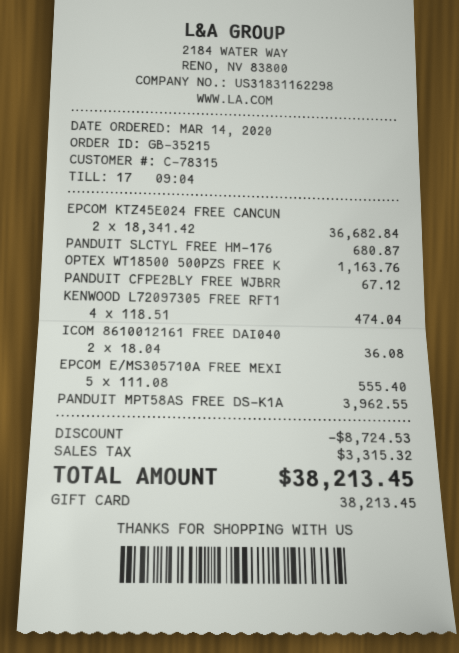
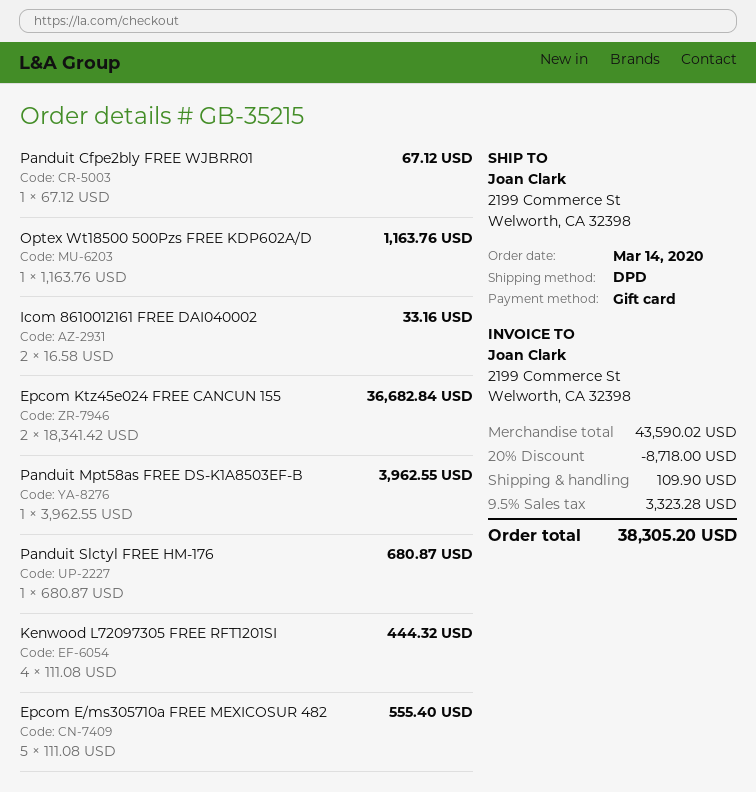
KENWOOD L72097305 FREE RFT1: 4 x 118.51 = 474.04 -> 4 x 111.08 = 444.32
ICOM 8610012161 FREE DAI040: 2 x 18.04 = 36.08 -> 2 x 16.58 = 33.16
discount: 8724.53 -> 8718.00
shipping: none -> 109.90
tax: 3315.32 -> 3323.28
total: 38213.45 -> 38305.20

